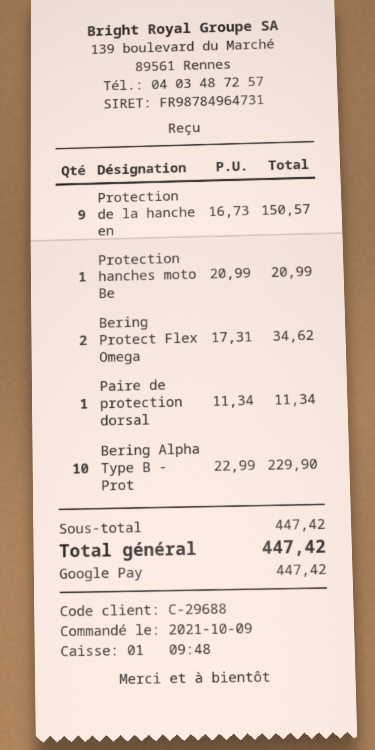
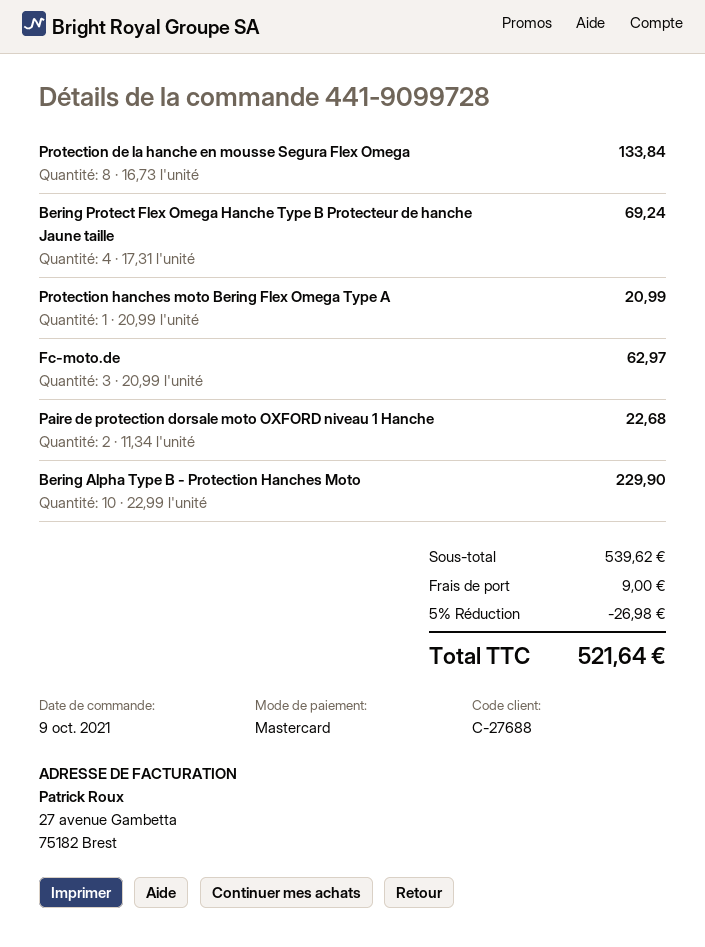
customer number: C-29688 -> C-27688
payment method: Google Pay -> Mastercard
Protection de la hanche en: 9 x 16.73 = 150.57 -> 8 x 16.73 = 133.84
Bering Protect Flex Omega: 2 x 17.31 = 34.62 -> 4 x 17.31 = 69.24
Paire de protection dorsal: 1 x 11.34 = 11.34 -> 2 x 11.34 = 22.68
Fc-moto.de: none -> 3 x 20.99 = 62.97
subtotal: 447.42 -> 539.62
discount: none -> 5% = 26.98
shipping: none -> 9.00
total: 447.42 -> 521.64

